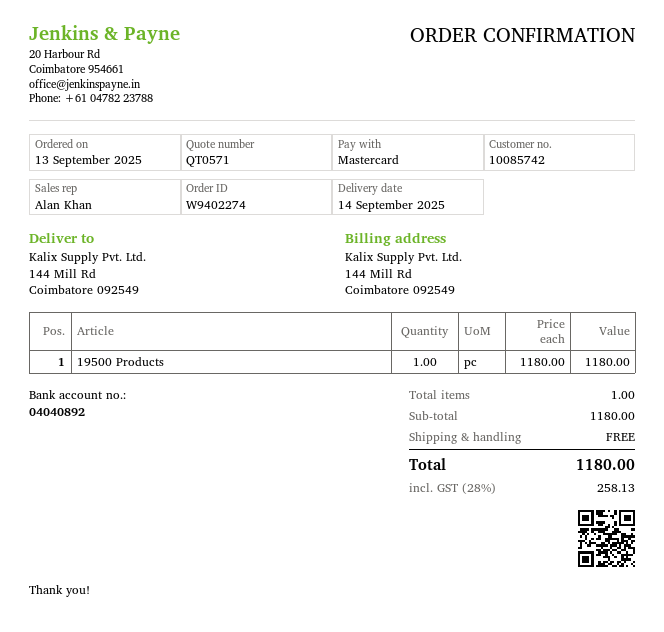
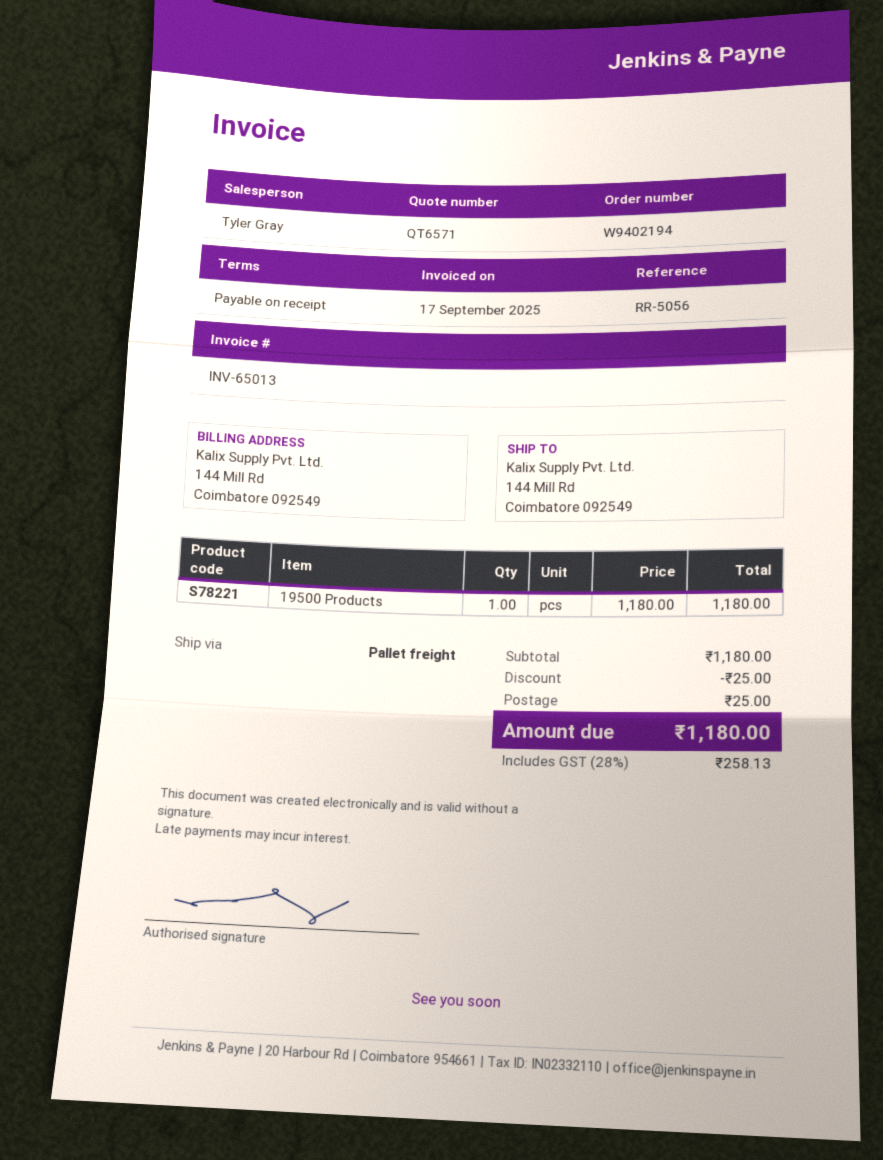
quote number: QT0571 -> QT6571
order number: W9402274 -> W9402194
sales rep: Alan Khan -> Tyler Gray
discount: none -> 25.00
shipping: 0.00 -> 25.00

